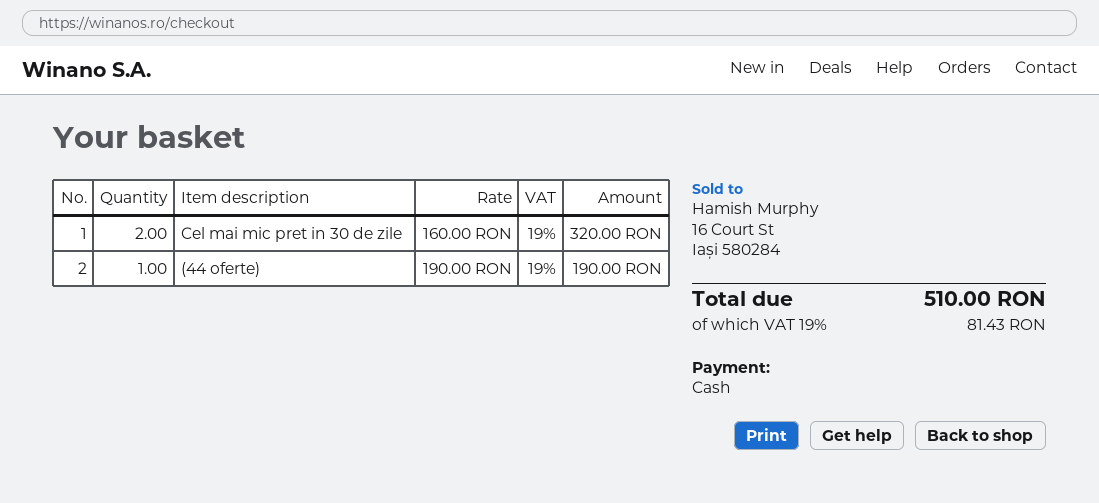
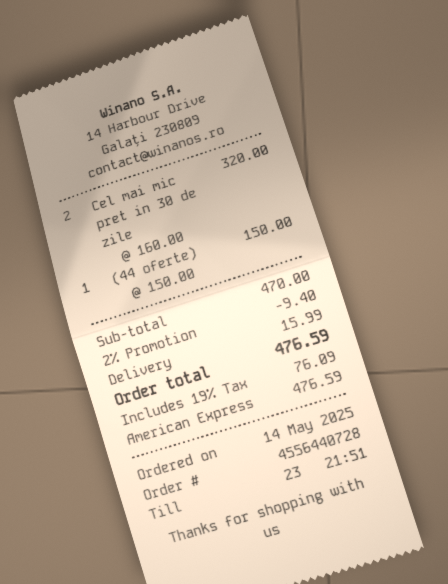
payment method: cash -> American Express
(44 oferte): 1 x 190.00 = 190.00 -> 1 x 150.00 = 150.00
discount: none -> 2% = 9.40
shipping: none -> 15.99
tax: 19% = 81.43 -> 19% = 76.09
total: 510.00 -> 476.59

